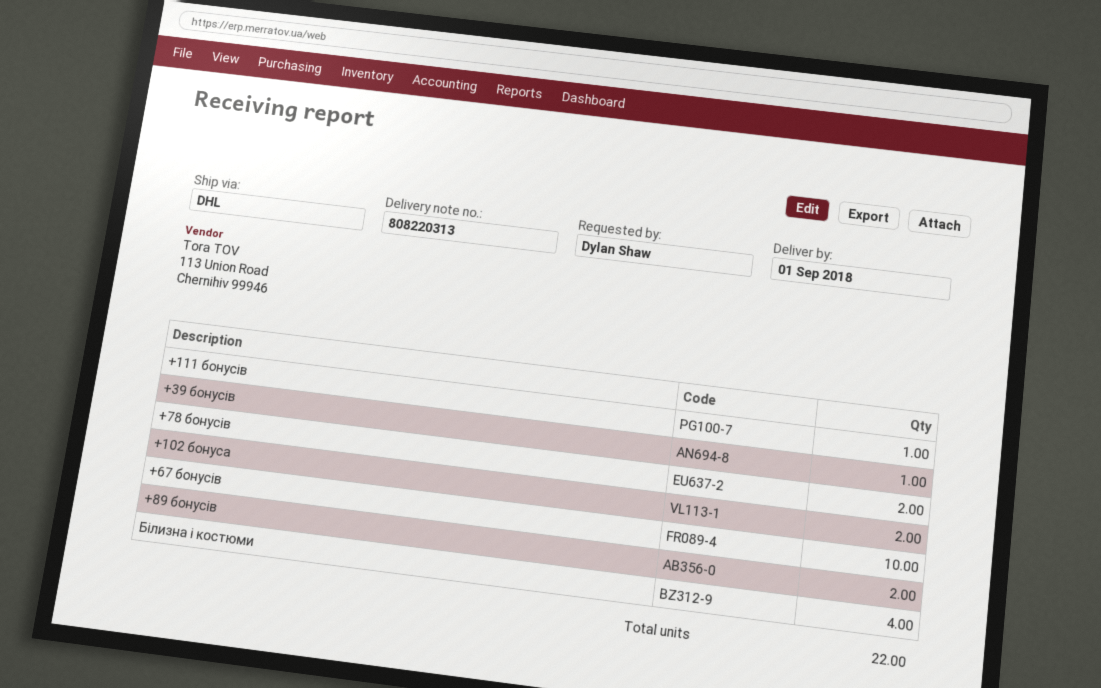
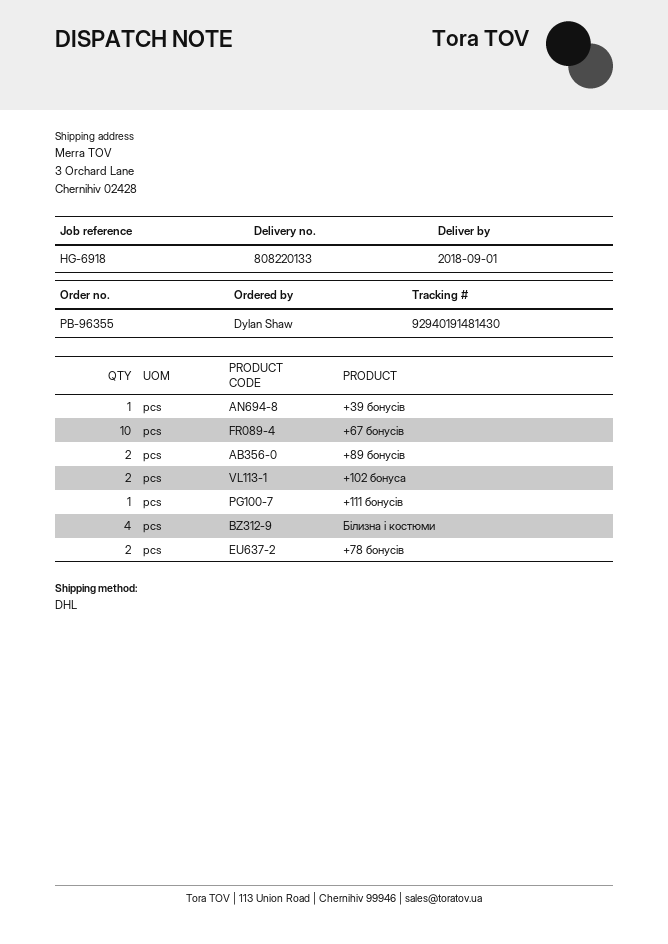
delivery note number: 808220313 -> 808220133

